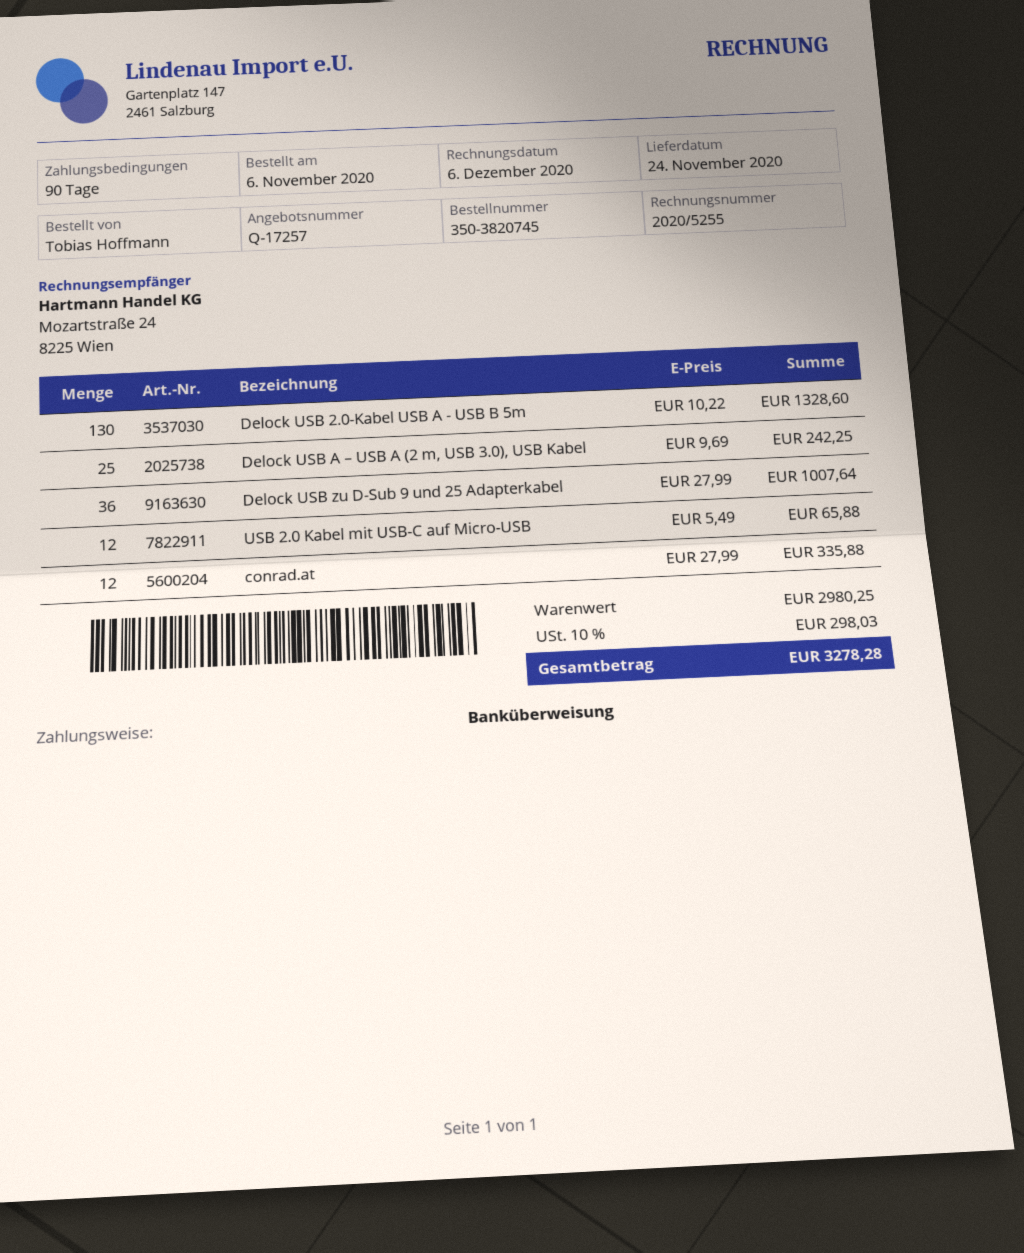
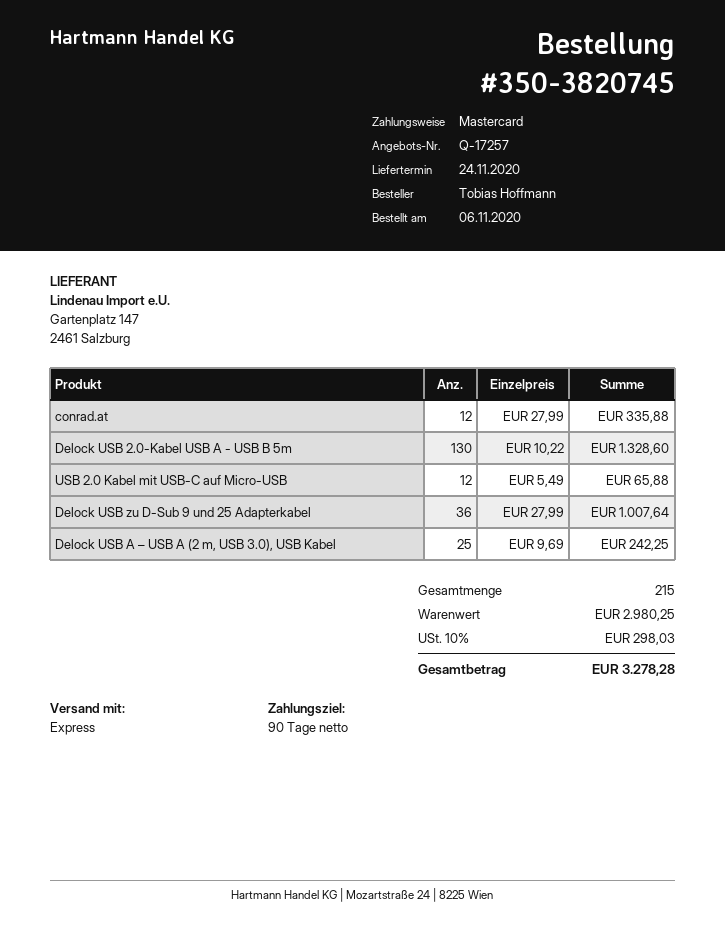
payment method: bank transfer -> Mastercard

